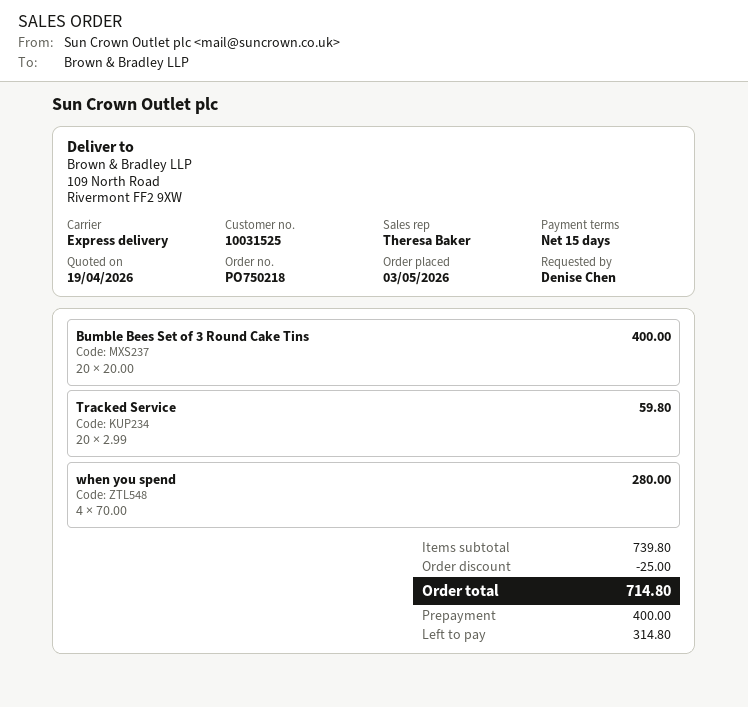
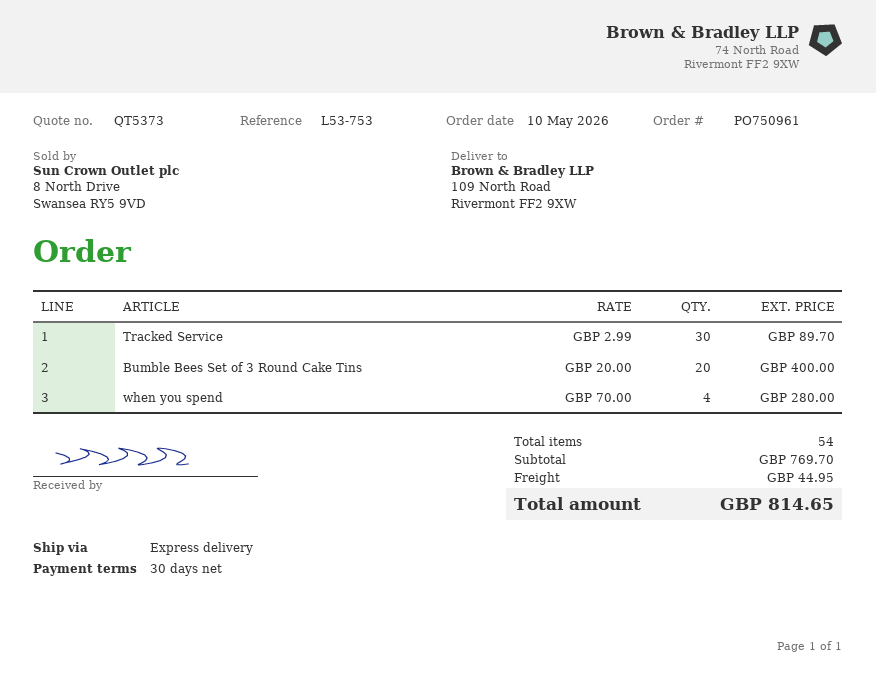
order number: PO750218 -> PO750961
order date: 2026-05-03 -> 2026-05-10
payment terms: 15 days -> 30 days
Tracked Service: 20 x 2.99 = 59.80 -> 30 x 2.99 = 89.70
subtotal: 739.80 -> 769.70
discount: 25.00 -> none
shipping: none -> 44.95
total: 714.80 -> 814.65

